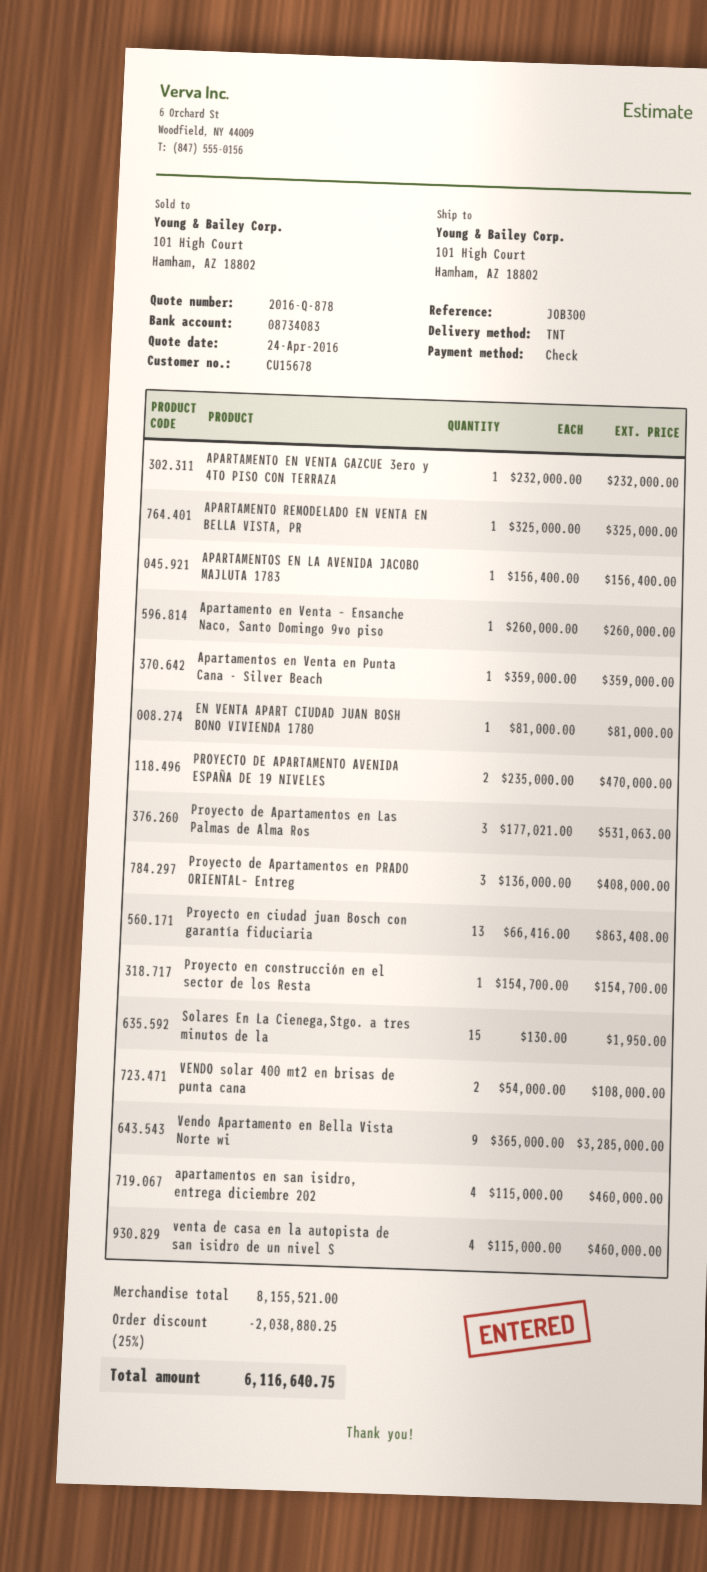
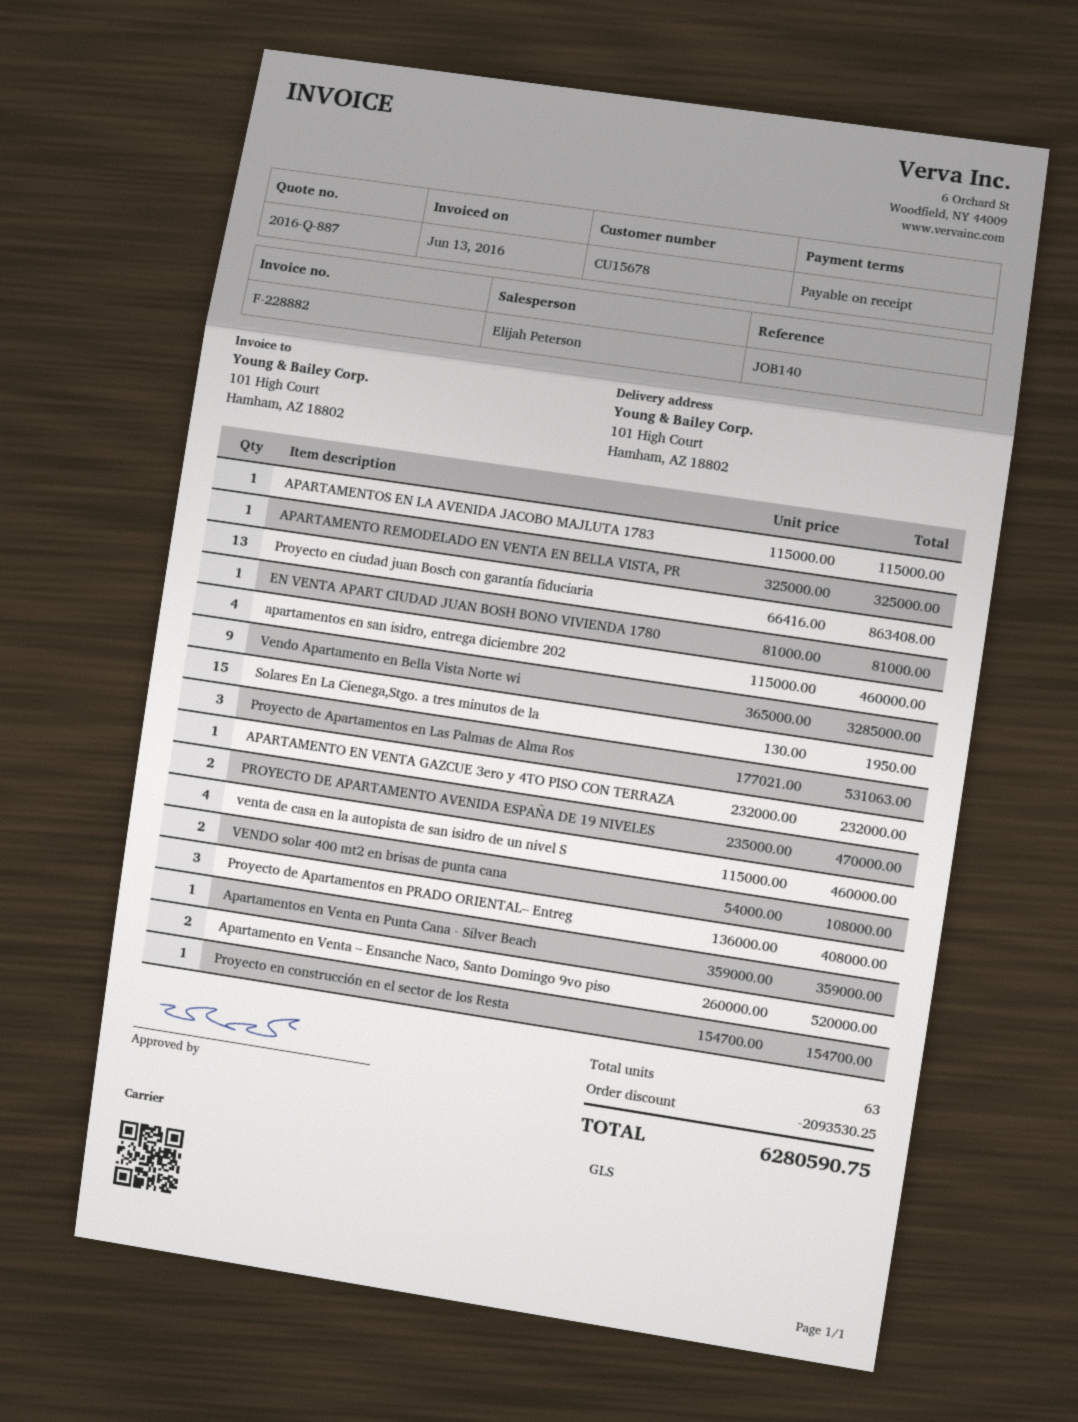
quote number: 2016-Q-878 -> 2016-Q-887
reference: JOB300 -> JOB140
shipping method: TNT -> GLS
APARTAMENTOS EN LA AVENIDA JACOBO MAJLUTA 1783: 1 x 156400.00 = 156400.00 -> 1 x 115000.00 = 115000.00
Apartamento en Venta – Ensanche Naco, Santo Domingo 9vo piso: 1 x 260000.00 = 260000.00 -> 2 x 260000.00 = 520000.00
discount: 2038880.25 -> 2093530.25
total: 6116640.75 -> 6280590.75

